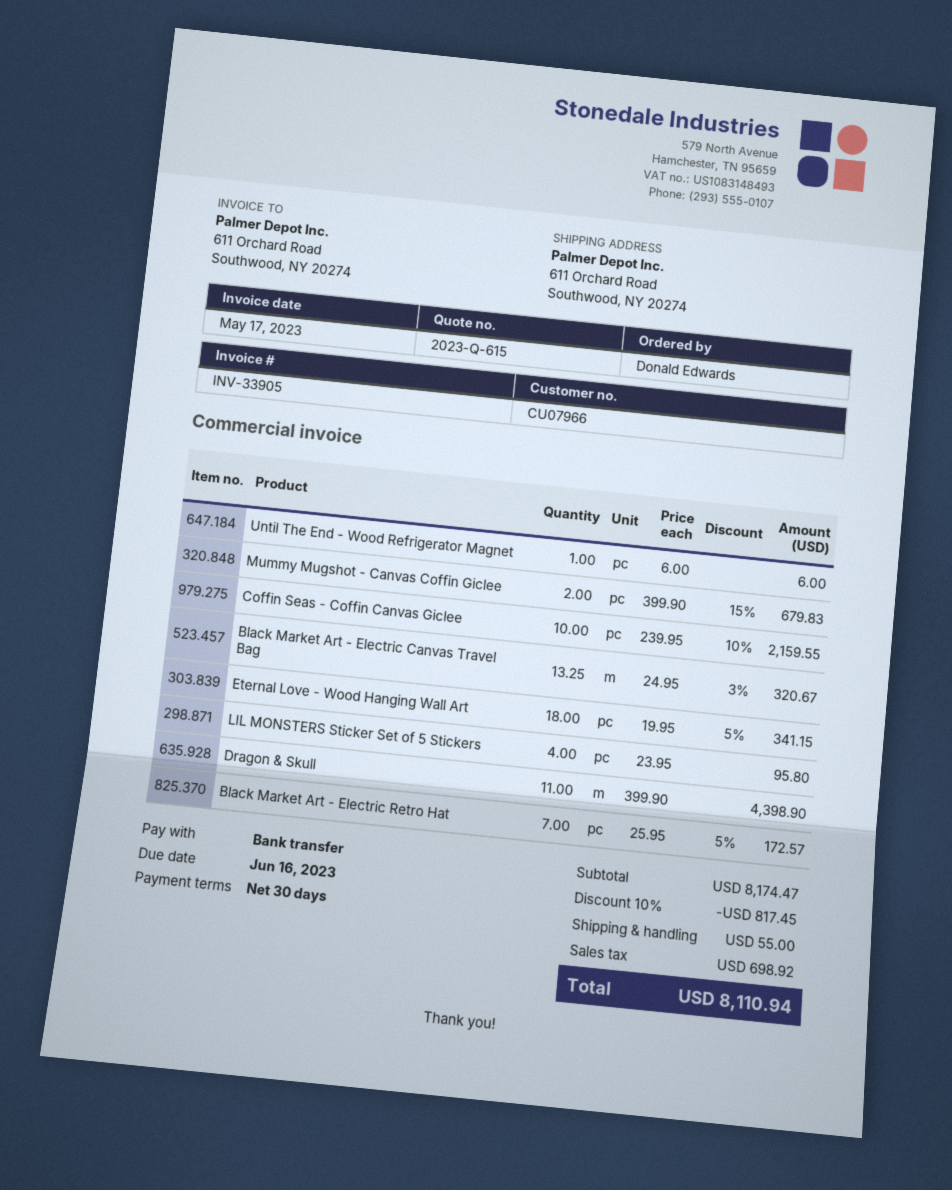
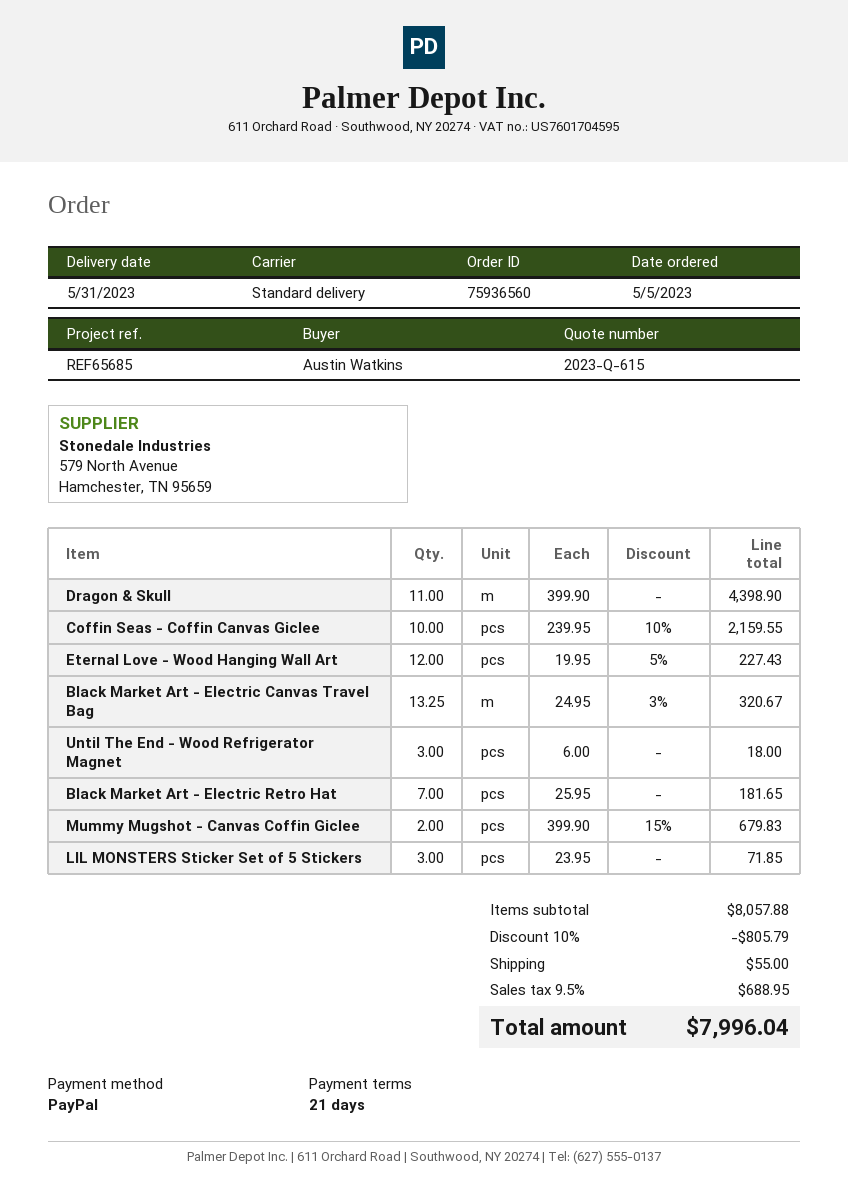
payment terms: 30 days -> 21 days
ordered by: Donald Edwards -> Austin Watkins
payment method: bank transfer -> PayPal
Until The End - Wood Refrigerator Magnet: 1 x 6.00 = 6.00 -> 3 x 6.00 = 18.00
Eternal Love - Wood Hanging Wall Art: 18 x 19.95 - 5% = 341.15 -> 12 x 19.95 - 5% = 227.43
LIL MONSTERS Sticker Set of 5 Stickers: 4 x 23.95 = 95.80 -> 3 x 23.95 = 71.85
Black Market Art - Electric Retro Hat: 7 x 25.95 - 5% = 172.57 -> 7 x 25.95 = 181.65
subtotal: 8174.47 -> 8057.88
discount: 10% = 817.45 -> 10% = 805.79
tax: 698.92 -> 688.95
total: 8110.94 -> 7996.04

